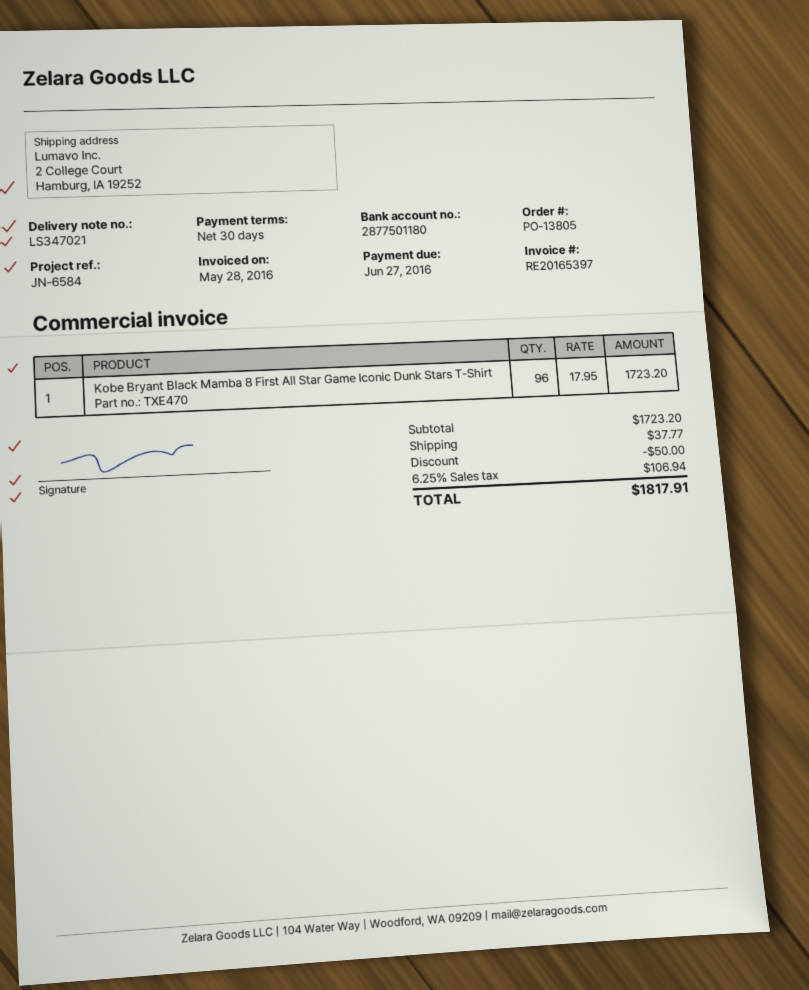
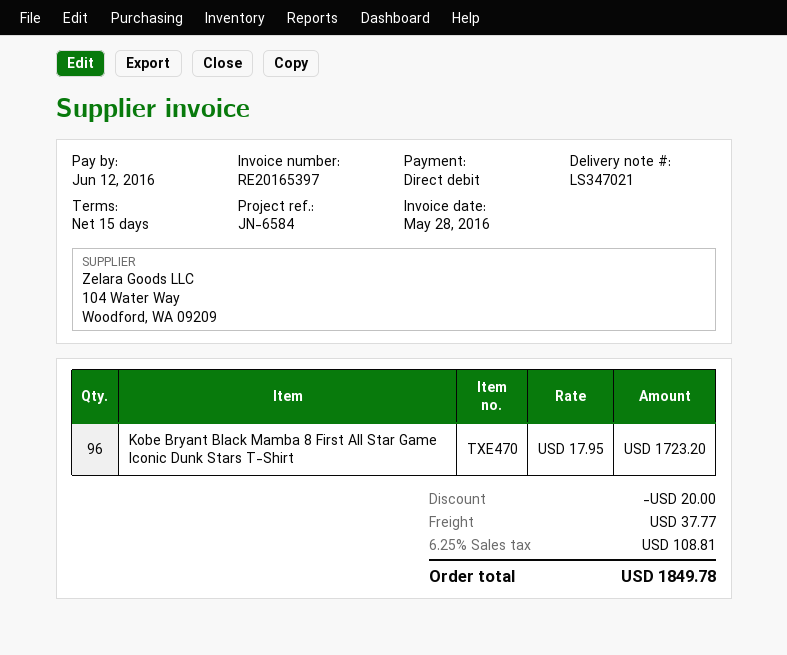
payment terms: 30 days -> 15 days
due date: 2016-06-27 -> 2016-06-12
discount: 50.00 -> 20.00
tax: 6.25% = 106.94 -> 6.25% = 108.81
total: 1817.91 -> 1849.78

